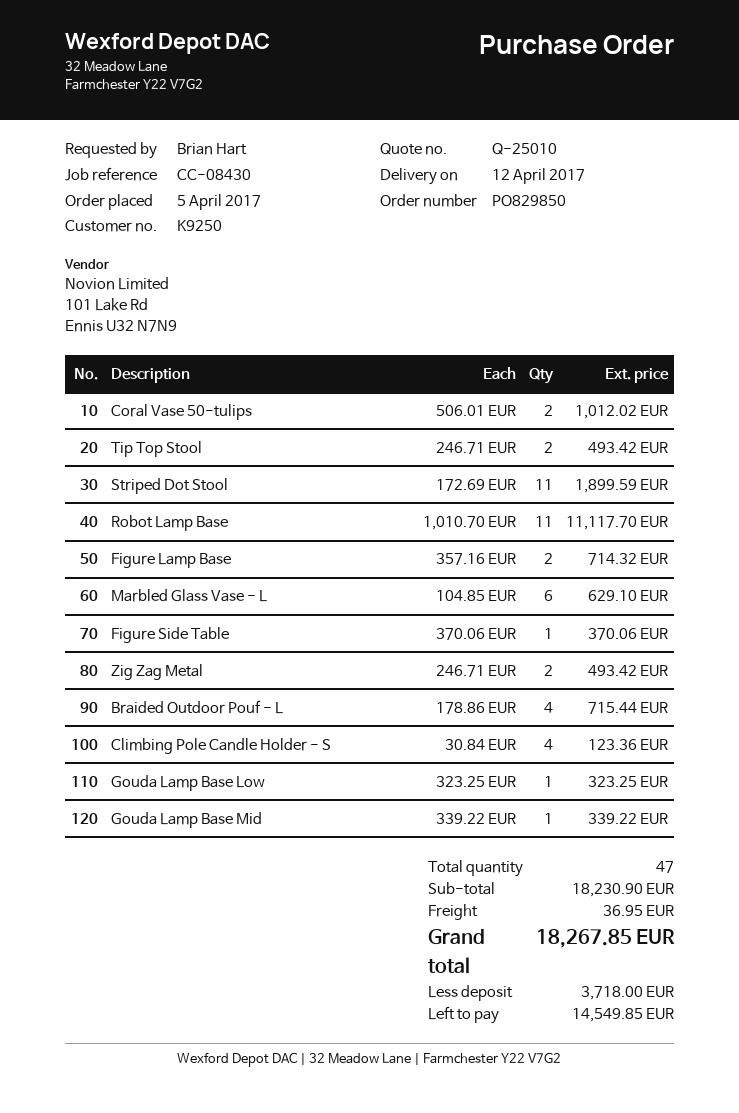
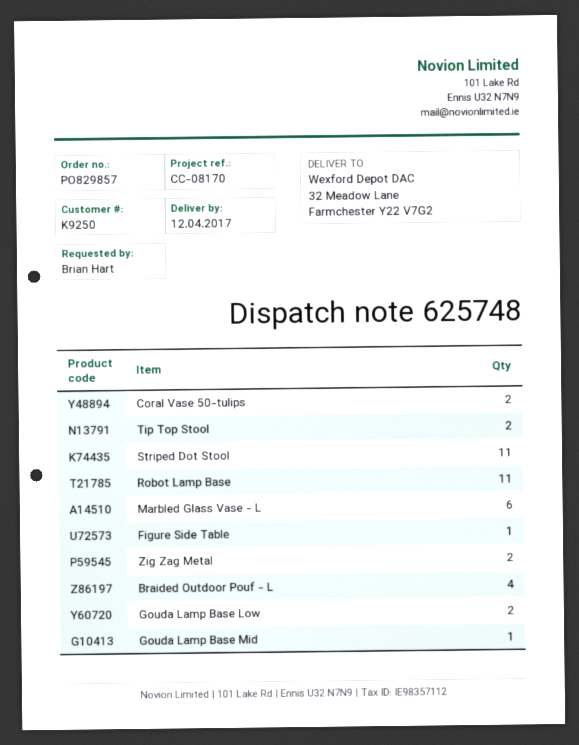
order number: PO829850 -> PO829857
reference: CC-08430 -> CC-08170
Figure Lamp Base: 2 -> none
Climbing Pole Candle Holder - S: 4 -> none
Gouda Lamp Base Low: 1 -> 2

